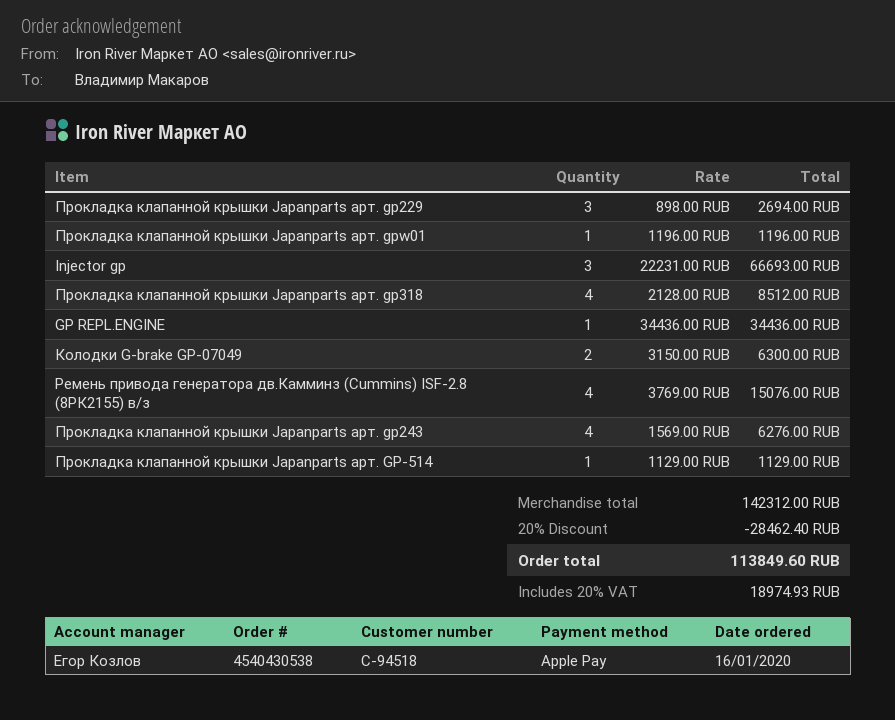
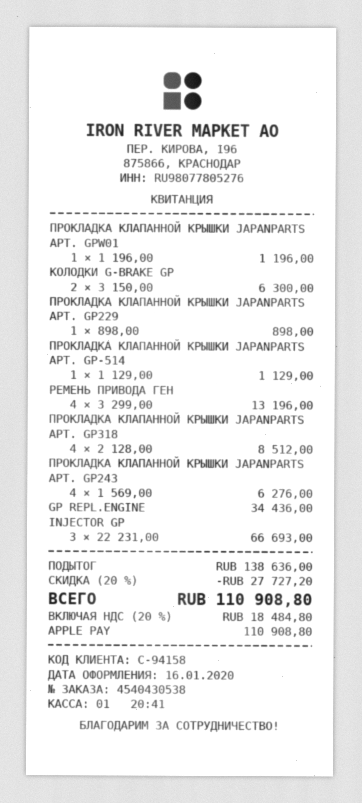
customer number: C-94518 -> C-94158
Прокладка клапанной крышки Japanparts арт. gp229: 3 x 898.00 = 2694.00 -> 1 x 898.00 = 898.00
Ремень привода генератора дв.Камминз (Cummins) ISF-2.8 (8РК2155) в/з: 4 x 3769.00 = 15076.00 -> 4 x 3299.00 = 13196.00
subtotal: 142312.00 -> 138636.00
discount: 20% = 28462.40 -> 20% = 27727.20
tax: 20% = 18974.93 -> 20% = 18484.80
total: 113849.60 -> 110908.80

